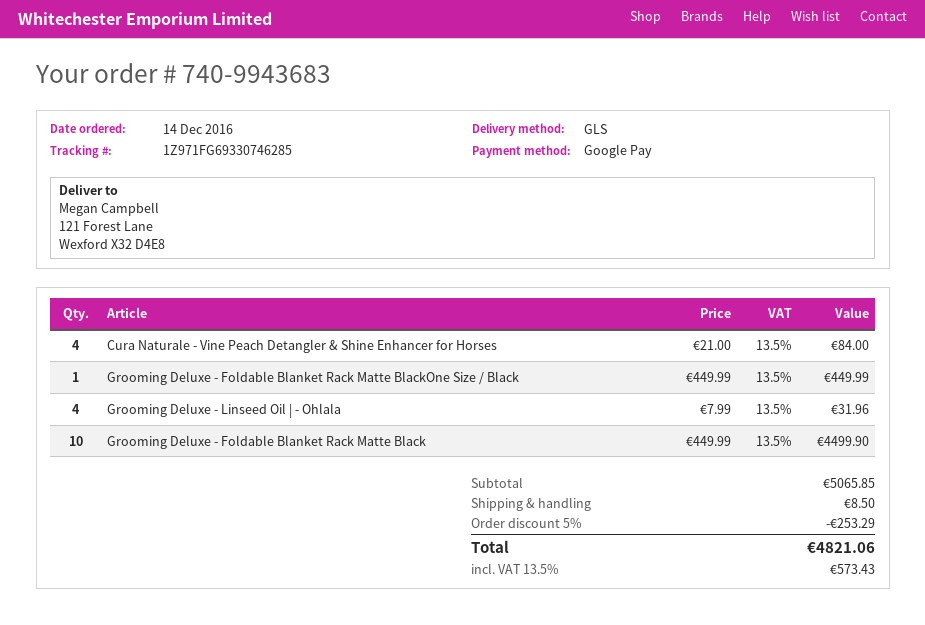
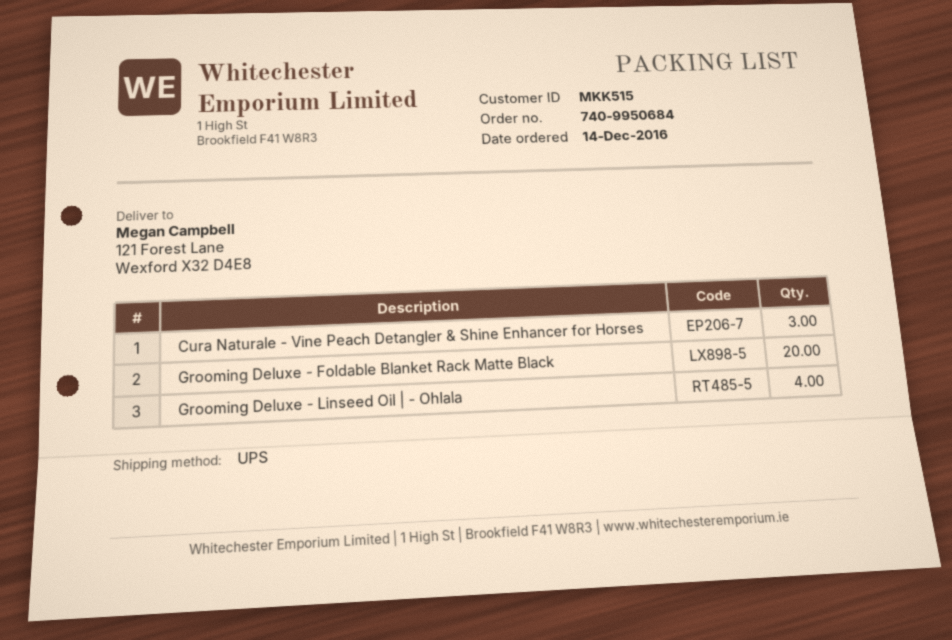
order number: 740-9943683 -> 740-9950684
shipping method: GLS -> UPS
Cura Naturale - Vine Peach Detangler & Shine Enhancer for Horses: 4 -> 3
Grooming Deluxe - Foldable Blanket Rack Matte BlackOne Size / Black: 1 -> none
Grooming Deluxe - Foldable Blanket Rack Matte Black: 10 -> 20

